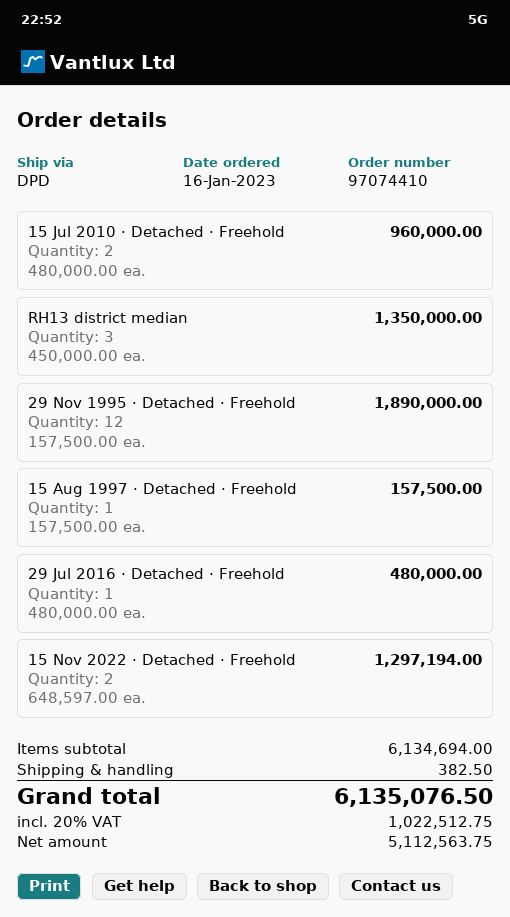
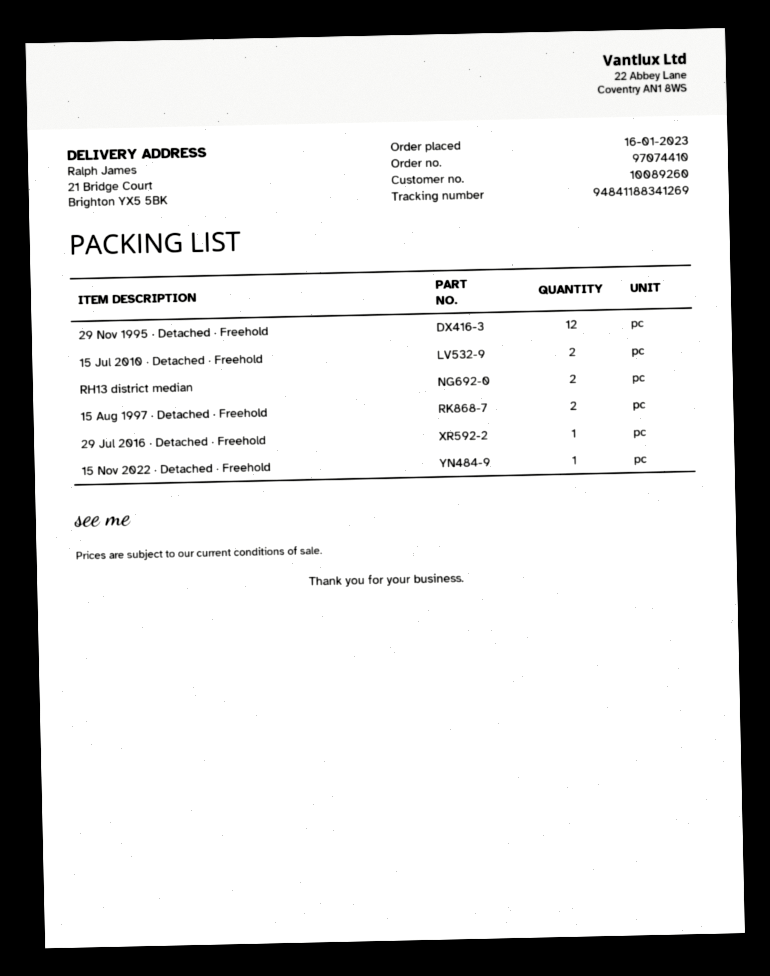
RH13 district median: 3 -> 2
15 Aug 1997 · Detached · Freehold: 1 -> 2
15 Nov 2022 · Detached · Freehold: 2 -> 1

